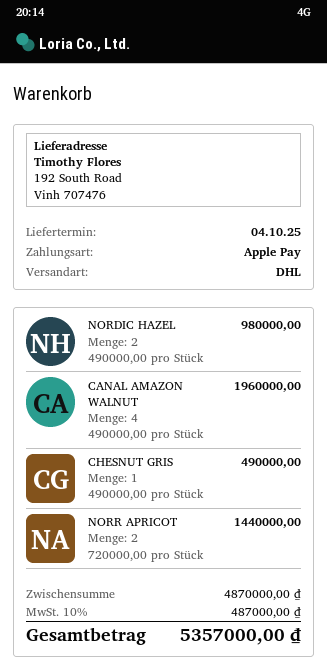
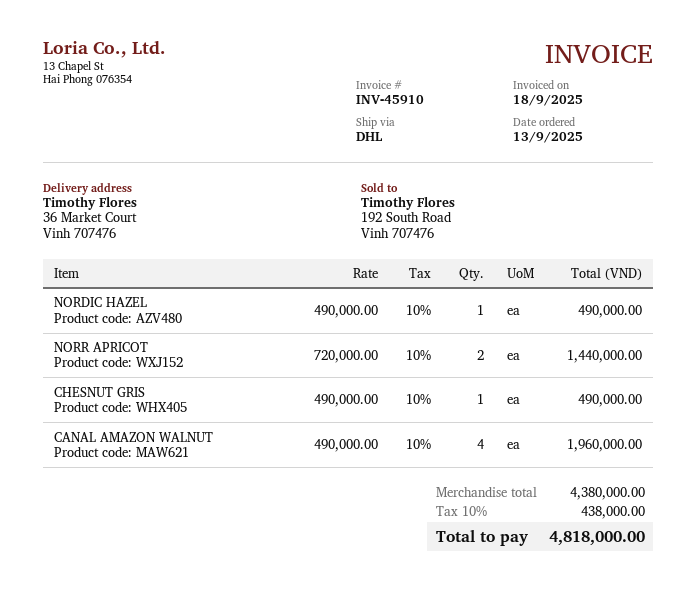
ship to: 192 South Road, Vinh 707476 -> 36 Market Court, Vinh 707476
NORDIC HAZEL: 2 x 490000.00 = 980000.00 -> 1 x 490000.00 = 490000.00
subtotal: 4870000.00 -> 4380000.00
tax: 10% = 487000.00 -> 10% = 438000.00
total: 5357000.00 -> 4818000.00

